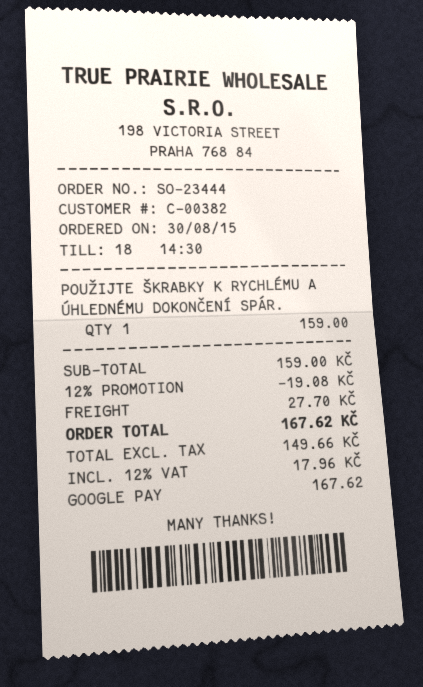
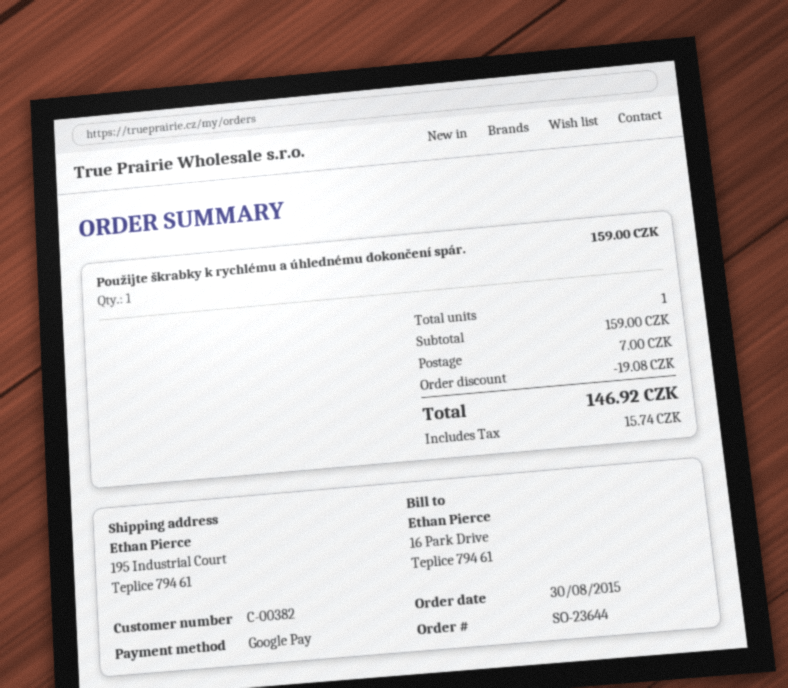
order number: SO-23444 -> SO-23644
shipping: 27.70 -> 7.00
tax: 17.96 -> 15.74
total: 167.62 -> 146.92

